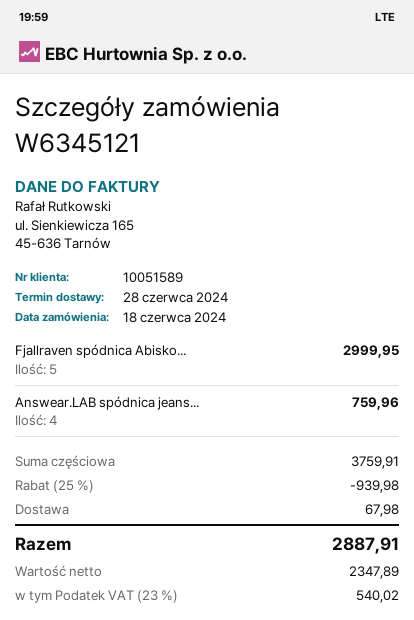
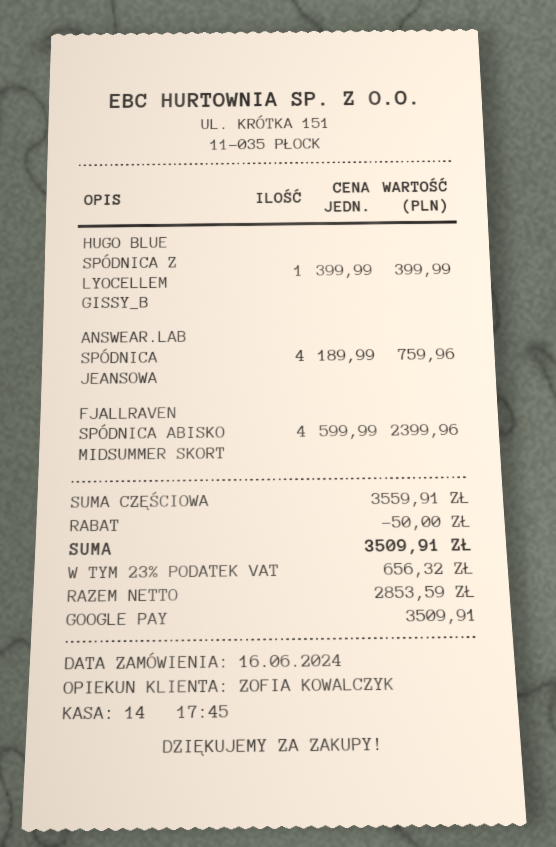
order date: 2024-06-18 -> 2024-06-16
Fjallraven spódnica Abisko...: 5 for 2999.95 -> 4 for 2399.96
HUGO BLUE SPÓDNICA Z LYOCELLEM GISSY_B: none -> 1 for 399.99
subtotal: 3759.91 -> 3559.91
discount: 939.98 -> 50.00
shipping: 67.98 -> none
net: 2347.89 -> 2853.59
tax: 23% = 540.02 -> 23% = 656.32
total: 2887.91 -> 3509.91

